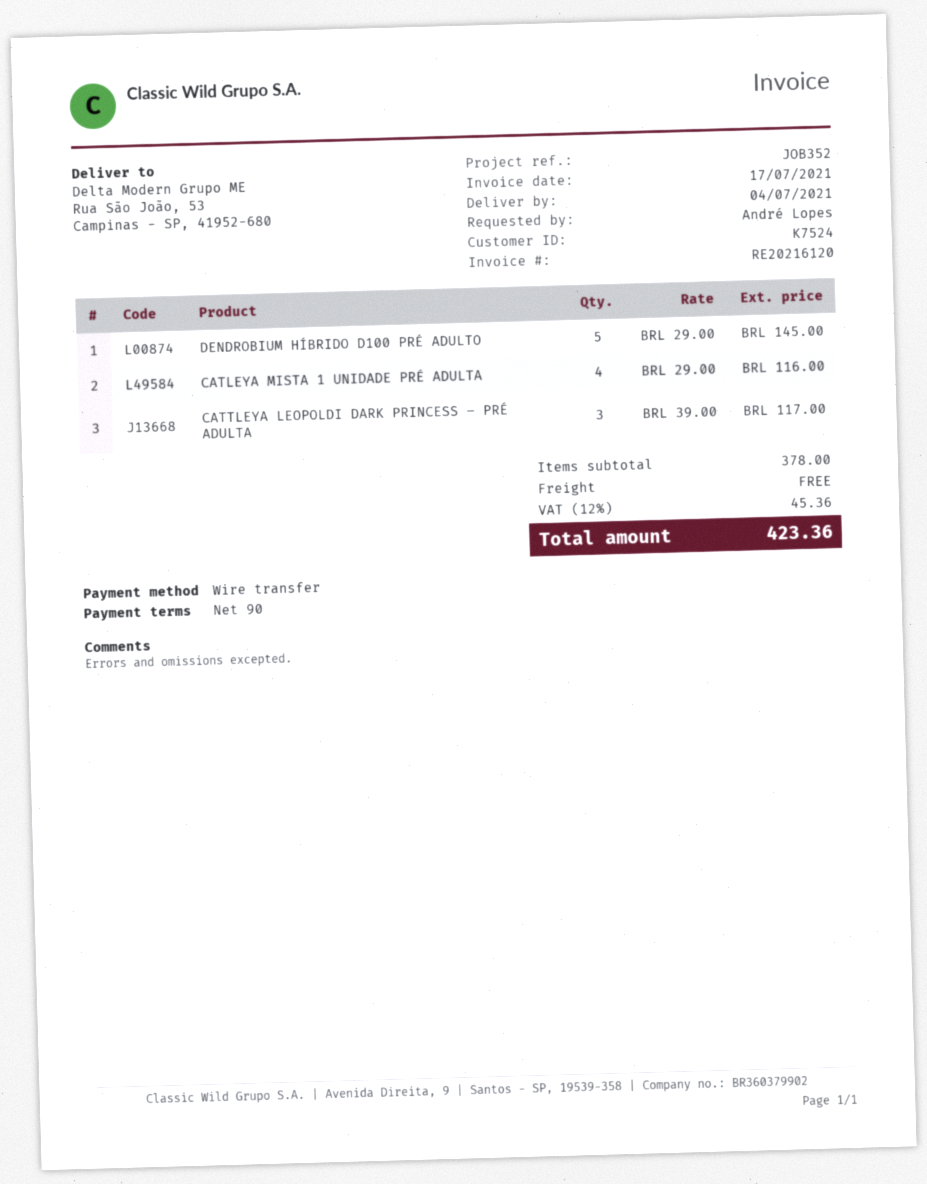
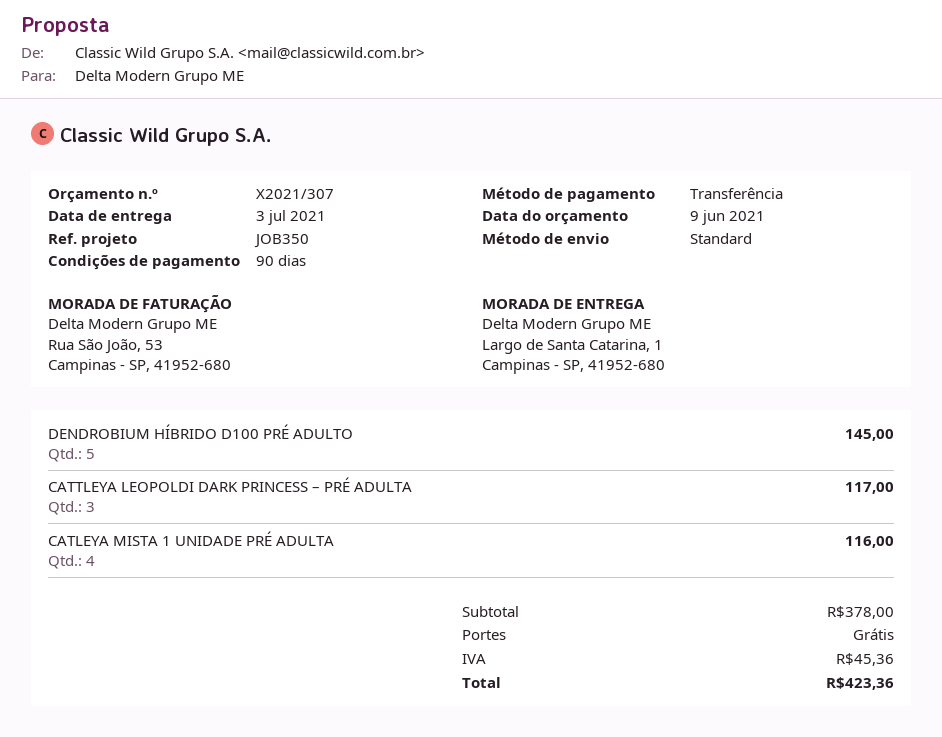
delivery date: 2021-07-04 -> 2021-07-03
reference: JOB352 -> JOB350
ship to: Rua São João, 53, Campinas - SP, 41952-680 -> Largo de Santa Catarina, 1, Campinas - SP, 41952-680

